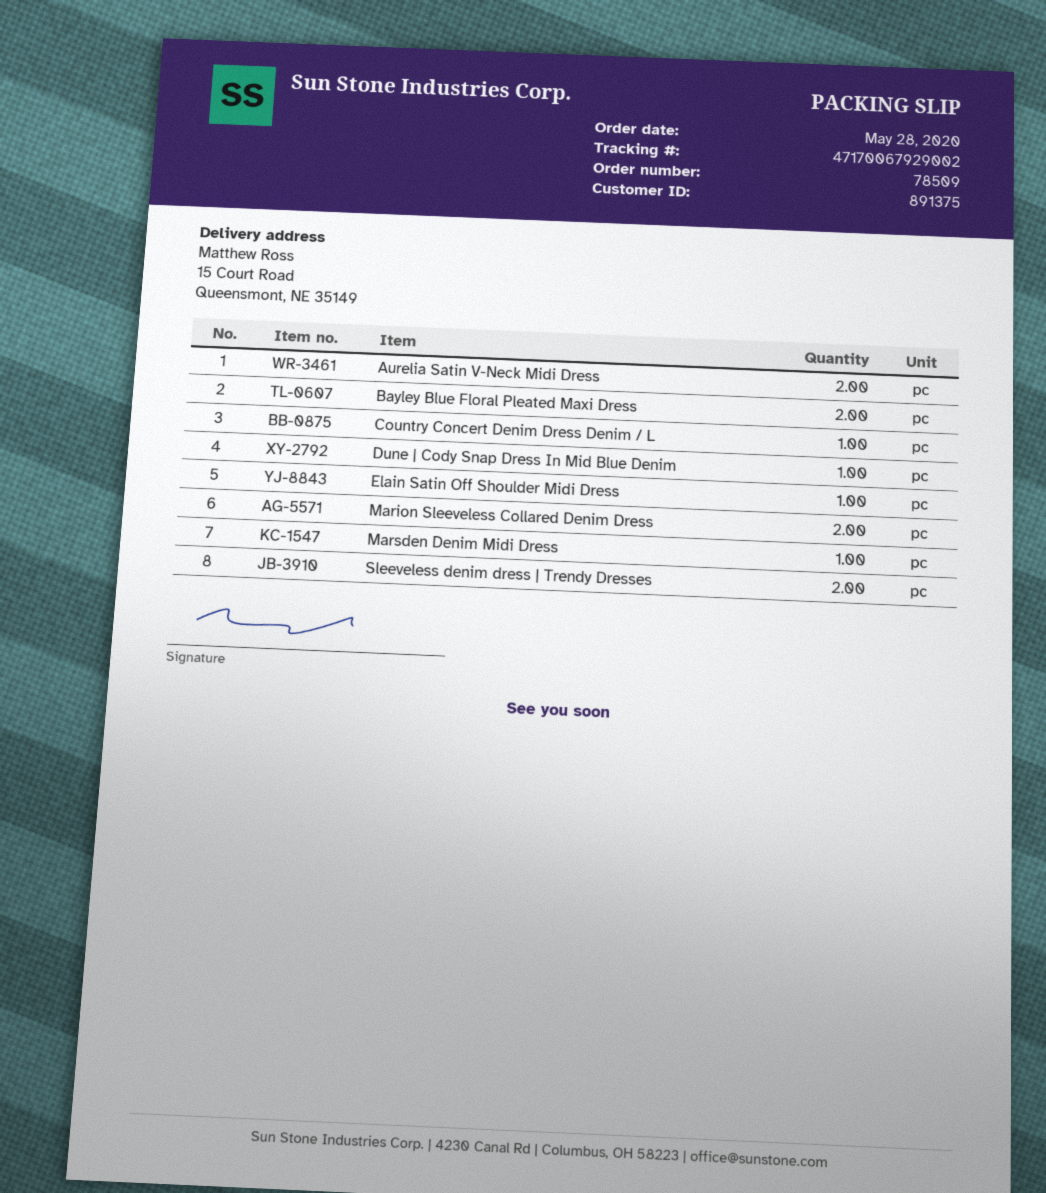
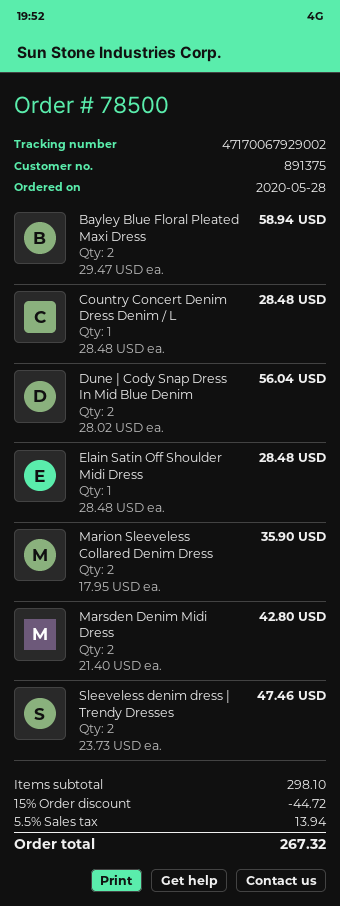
order number: 78509 -> 78500
Aurelia Satin V-Neck Midi Dress: 2 -> none
Dune | Cody Snap Dress In Mid Blue Denim: 1 -> 2
Marsden Denim Midi Dress: 1 -> 2

